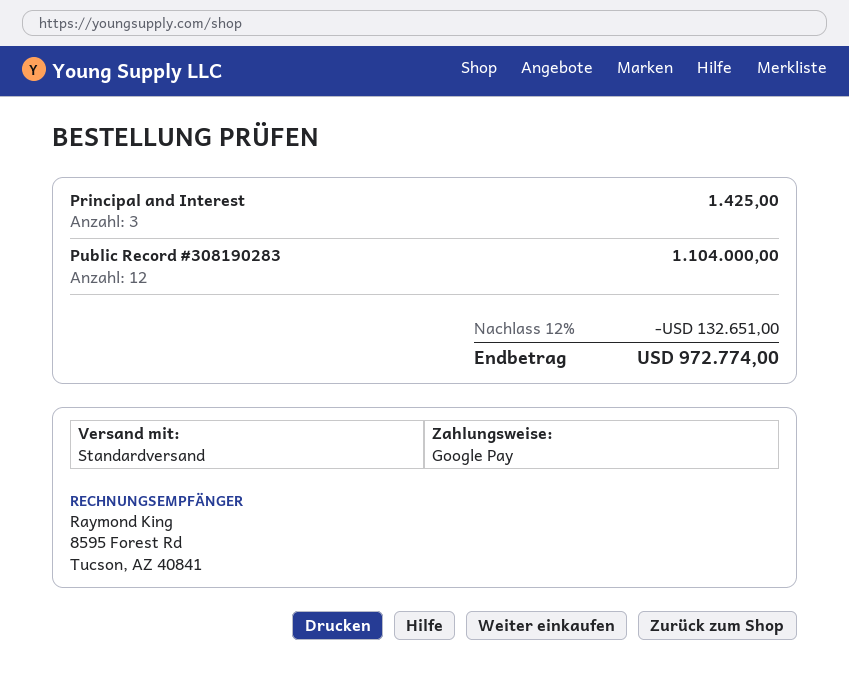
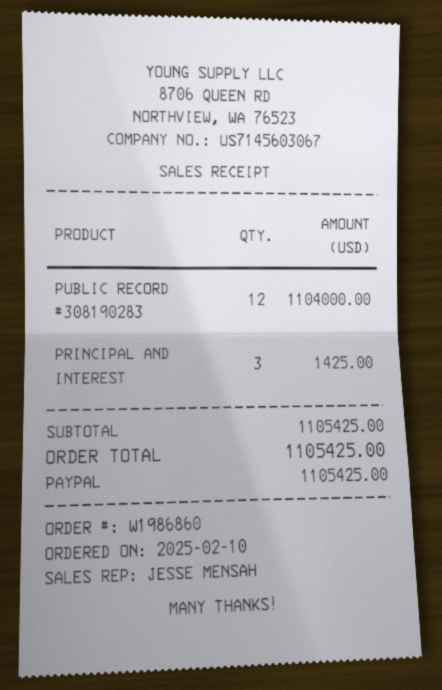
payment method: Google Pay -> PayPal
discount: 12% = 132651.00 -> none
total: 972774.00 -> 1105425.00

